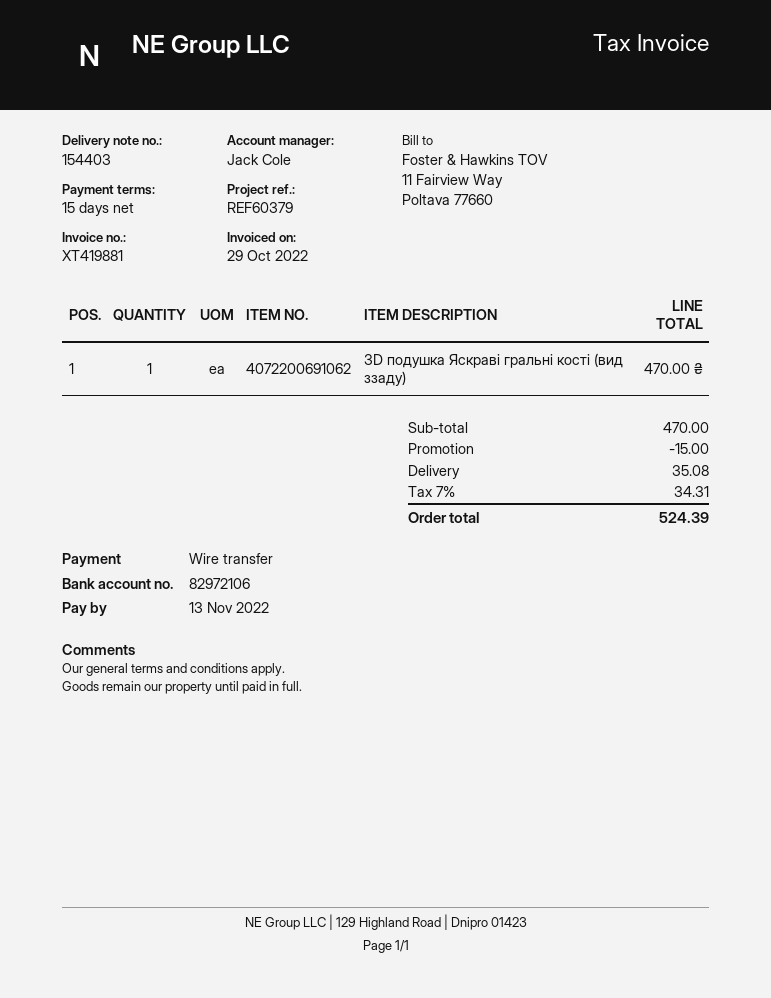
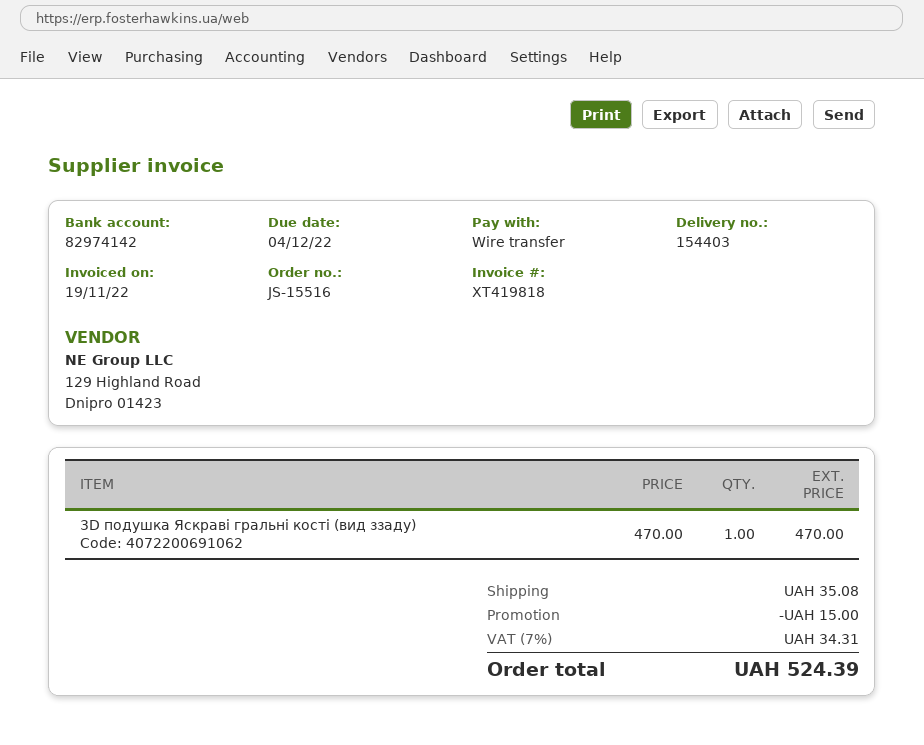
invoice number: XT419881 -> XT419818
invoice date: 2022-10-29 -> 2022-11-19
due date: 2022-11-13 -> 2022-12-04
bank account: 82972106 -> 82974142

